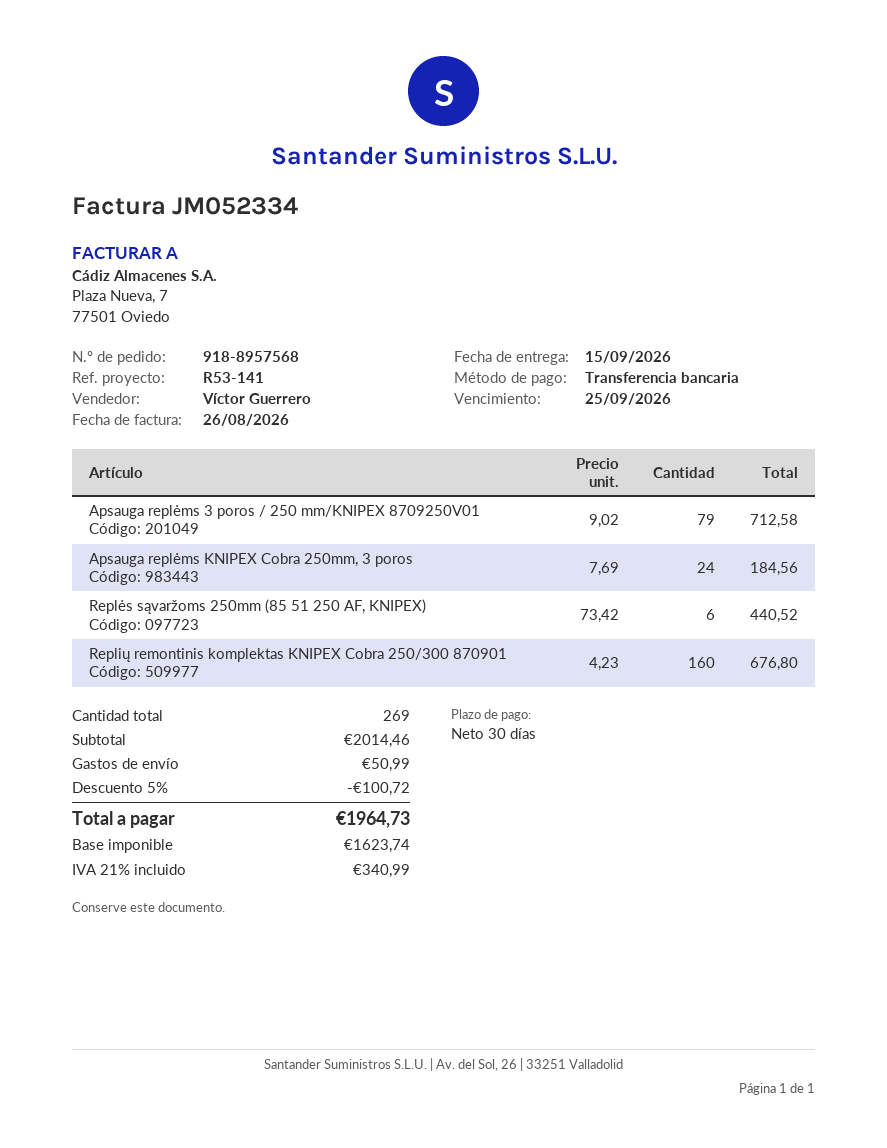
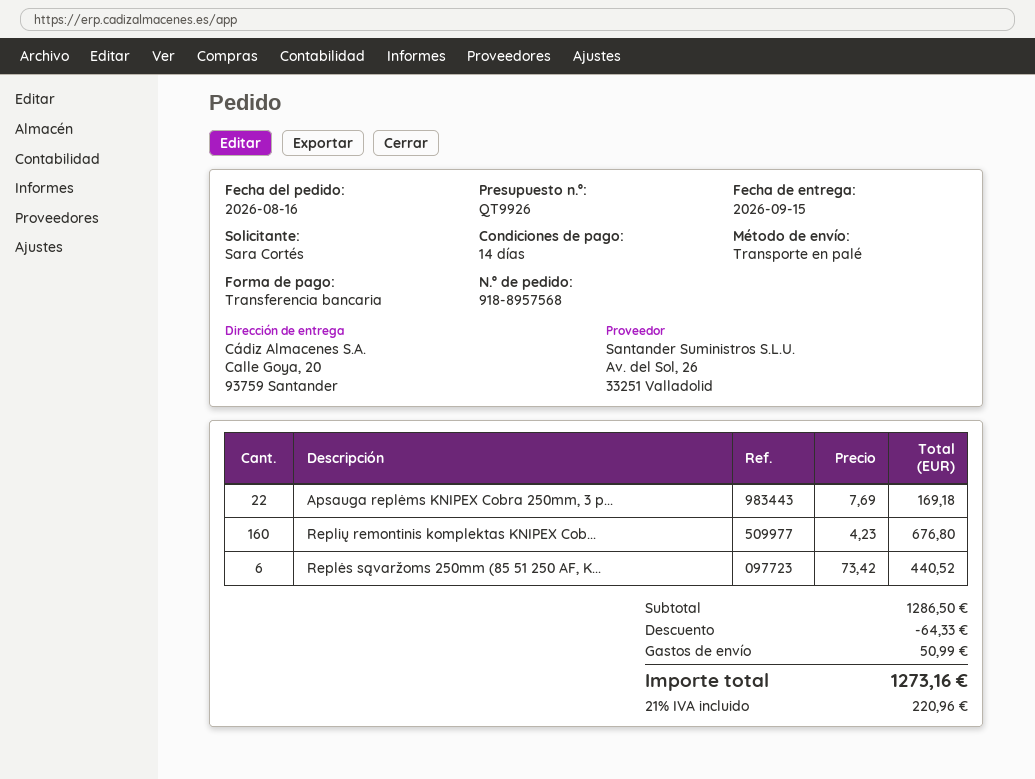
payment terms: 30 days -> 14 days
Apsauga replėms 3 poros / 250 mm/KNIPEX 8709250V01: 79 x 9.02 = 712.58 -> none
Apsauga replėms KNIPEX Cobra 250mm, 3 poros: 24 x 7.69 = 184.56 -> 22 x 7.69 = 169.18
subtotal: 2014.46 -> 1286.50
discount: 100.72 -> 64.33
tax: 21% = 340.99 -> 21% = 220.96
total: 1964.73 -> 1273.16

